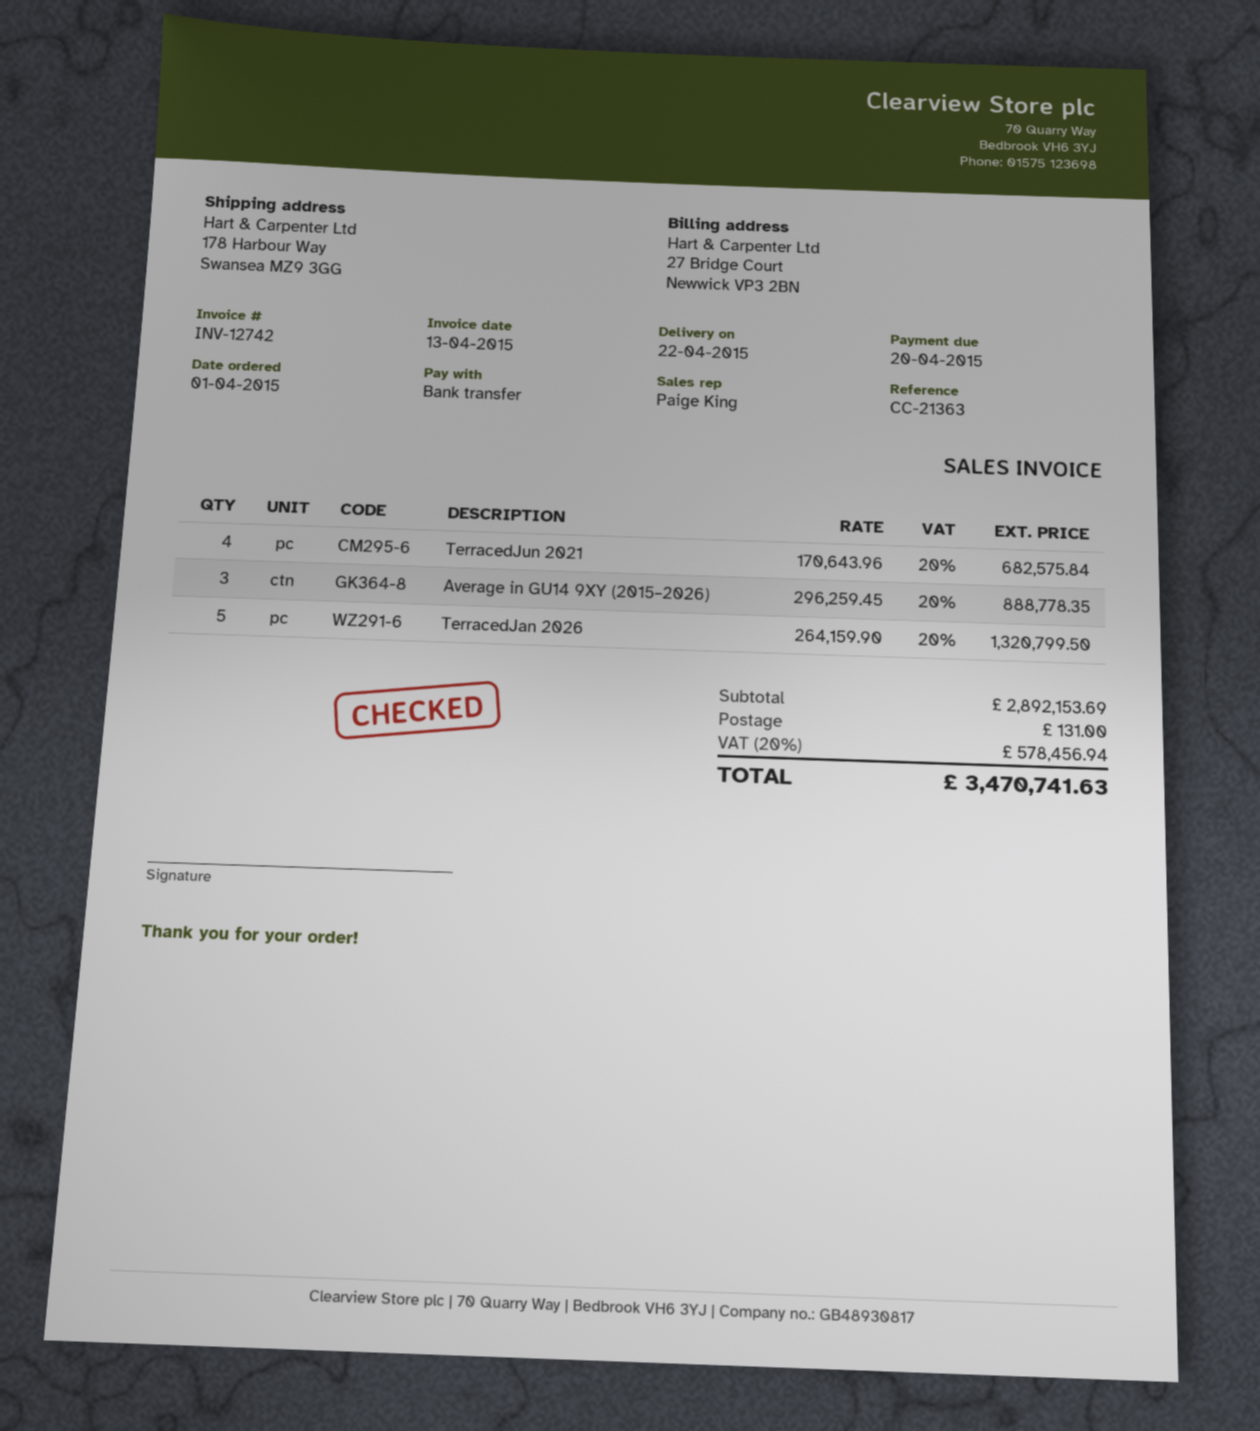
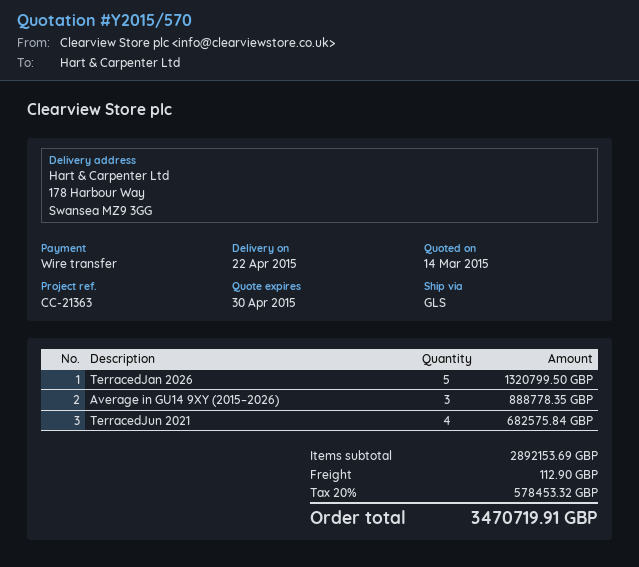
shipping: 131.00 -> 112.90
tax: 20% = 578456.94 -> 20% = 578453.32
total: 3470741.63 -> 3470719.91

